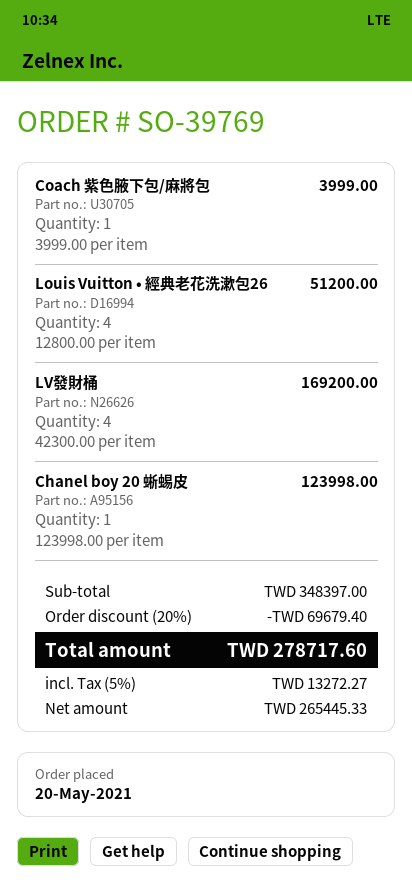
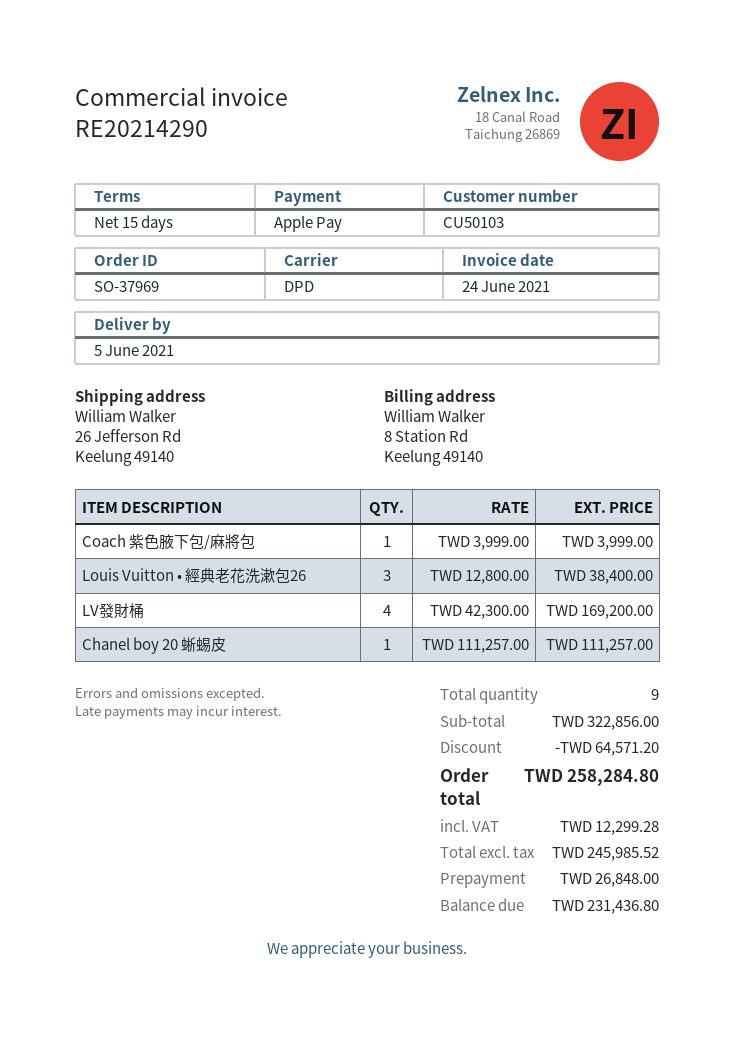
order number: SO-39769 -> SO-37969
Louis Vuitton • 經典老花洗漱包26: 4 x 12800.00 = 51200.00 -> 3 x 12800.00 = 38400.00
Chanel boy 20 蜥蜴皮: 1 x 123998.00 = 123998.00 -> 1 x 111257.00 = 111257.00
subtotal: 348397.00 -> 322856.00
discount: 69679.40 -> 64571.20
net: 265445.33 -> 245985.52
tax: 13272.27 -> 12299.28
total: 278717.60 -> 258284.80

